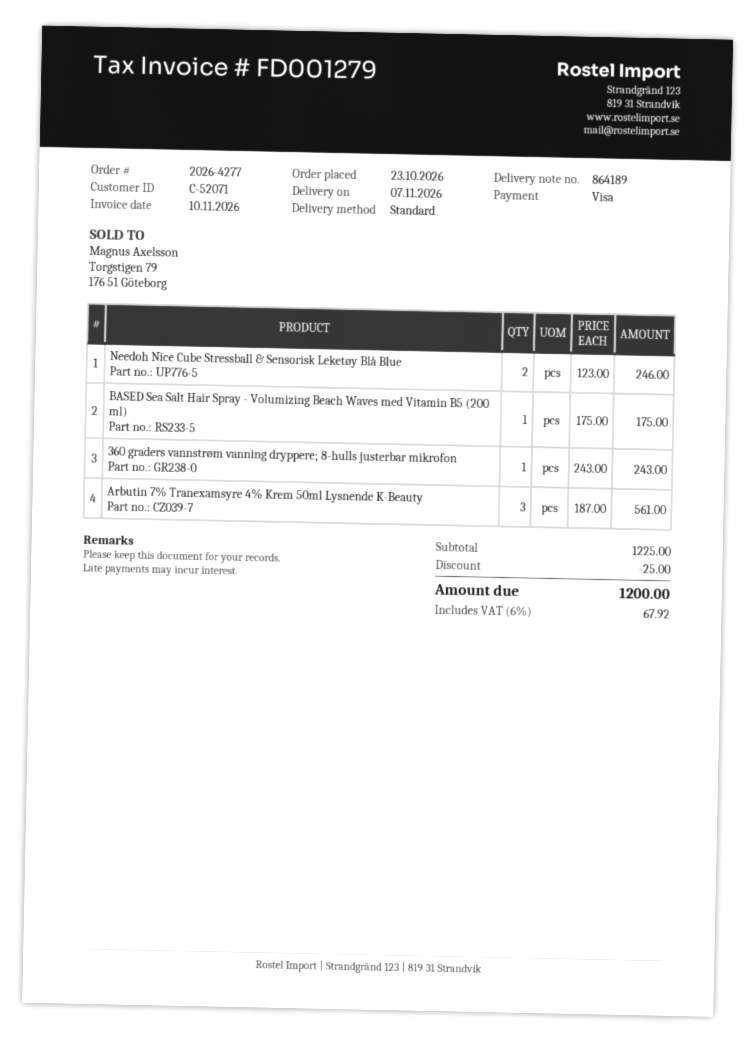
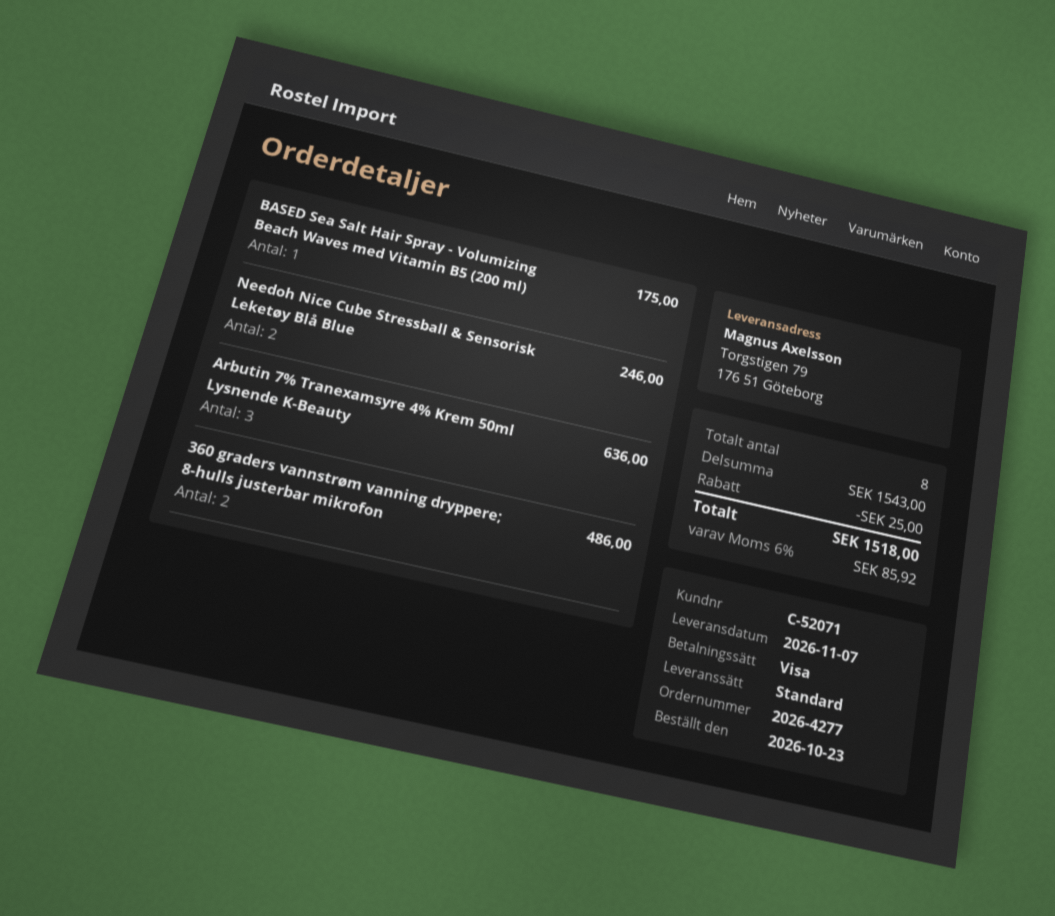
360 graders vannstrøm vanning dryppere; 8-hulls justerbar mikrofon: 1 for 243.00 -> 2 for 486.00
Arbutin 7% Tranexamsyre 4% Krem 50ml Lysnende K-Beauty: 3 for 561.00 -> 3 for 636.00
subtotal: 1225.00 -> 1543.00
tax: 6% = 67.92 -> 6% = 85.92
total: 1200.00 -> 1518.00

